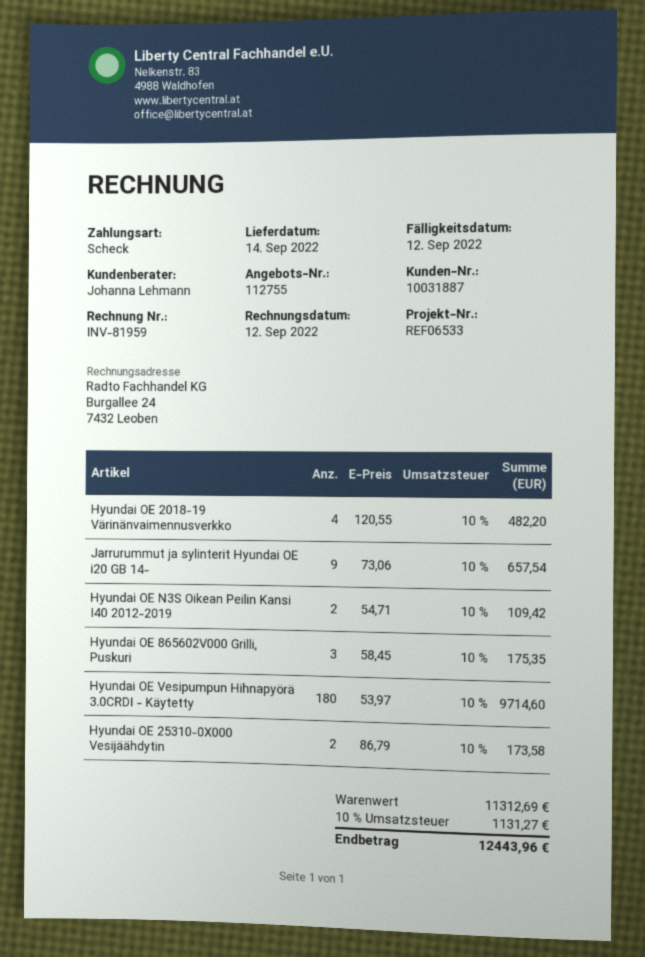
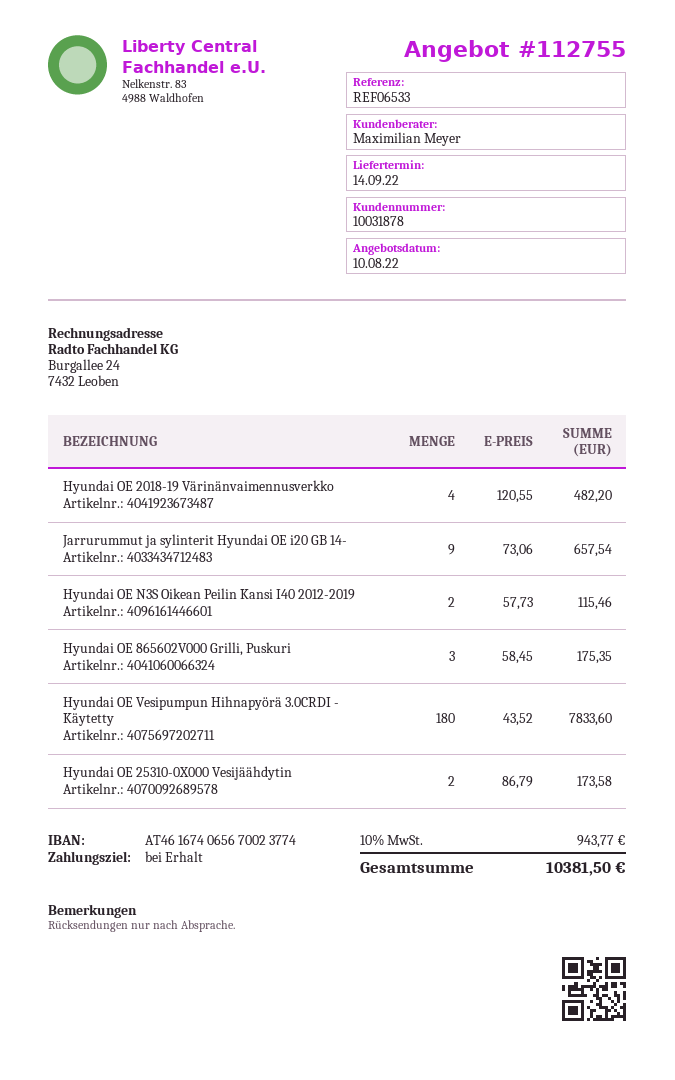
customer number: 10031887 -> 10031878
sales rep: Johanna Lehmann -> Maximilian Meyer
Hyundai OE N3S Oikean Peilin Kansi I40 2012-2019: 2 x 54.71 = 109.42 -> 2 x 57.73 = 115.46
Hyundai OE Vesipumpun Hihnapyörä 3.0CRDI - Käytetty: 180 x 53.97 = 9714.60 -> 180 x 43.52 = 7833.60
tax: 10% = 1131.27 -> 10% = 943.77
total: 12443.96 -> 10381.50

